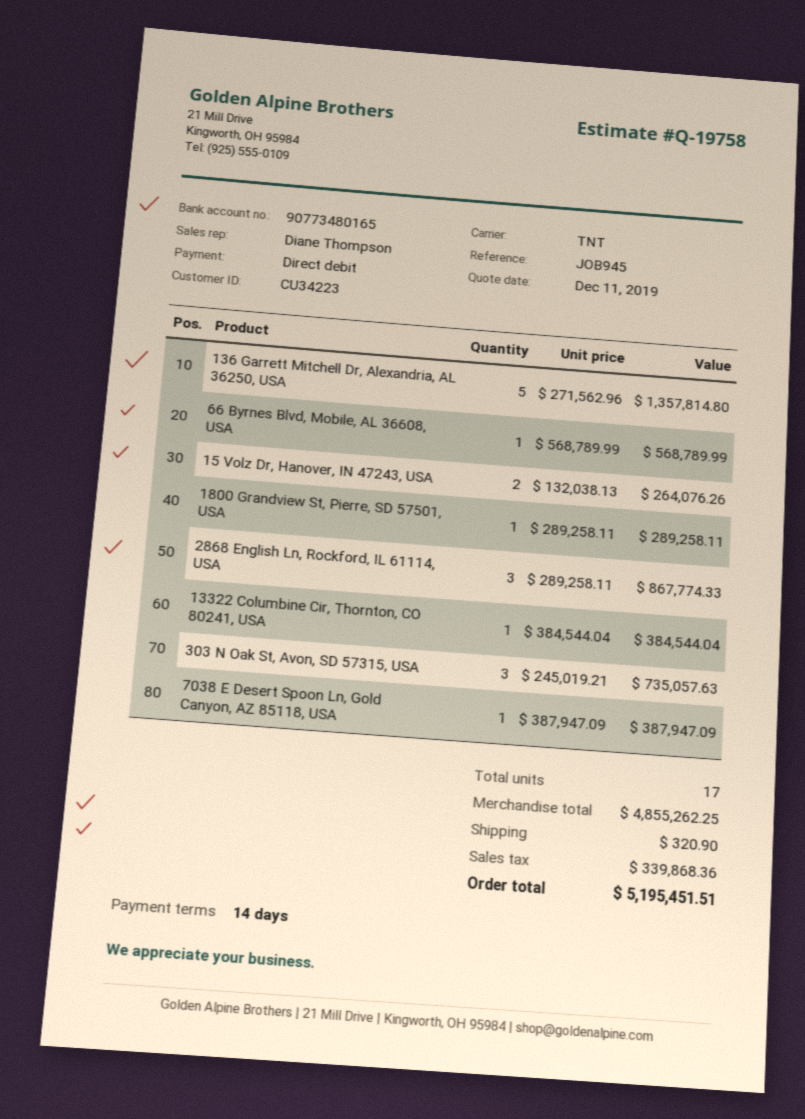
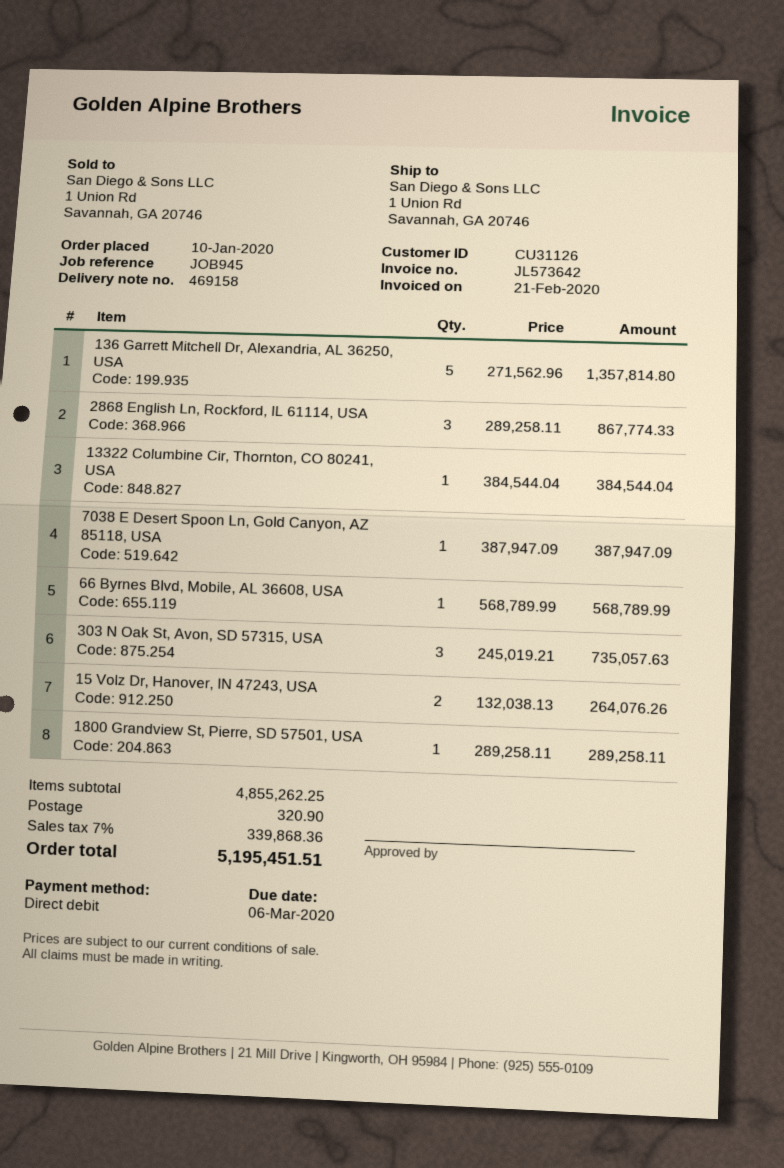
customer number: CU34223 -> CU31126

